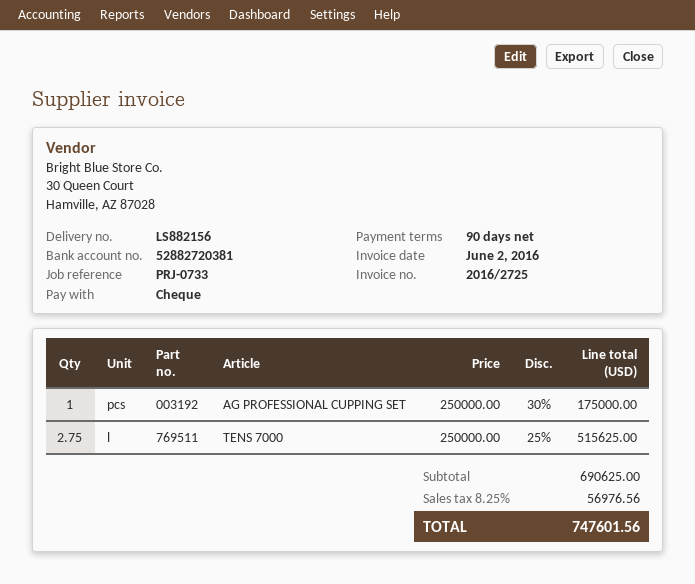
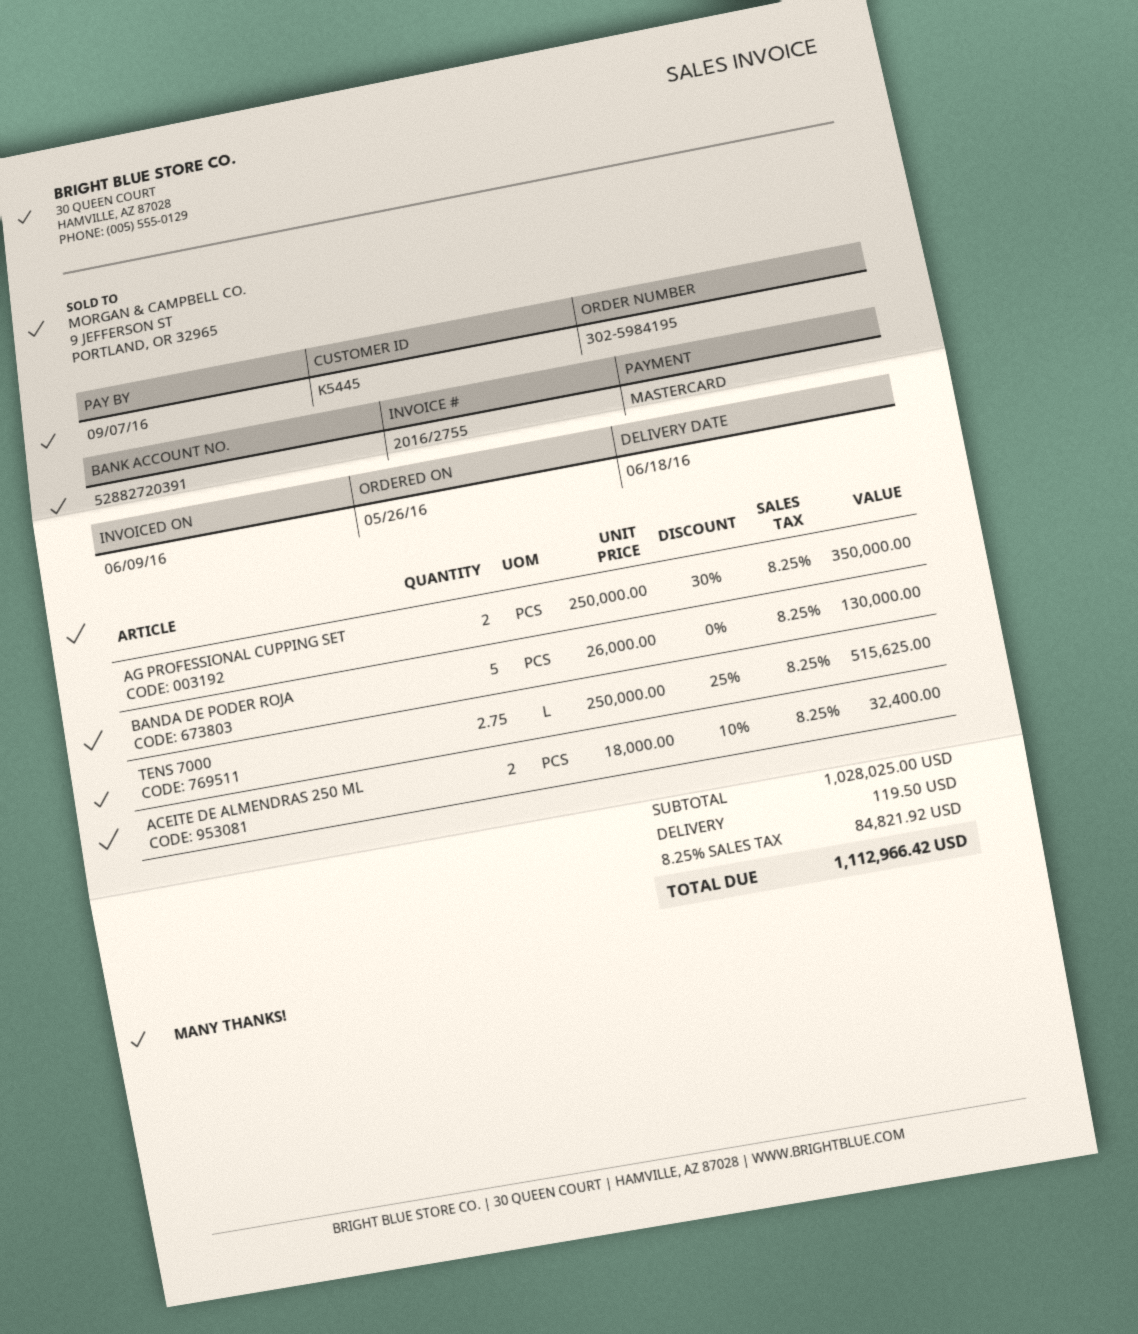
invoice number: 2016/2725 -> 2016/2755
invoice date: 2016-06-02 -> 2016-06-09
payment method: cheque -> Mastercard
bank account: 52882720381 -> 52882720391
AG PROFESSIONAL CUPPING SET: 1 x 250000.00 - 30% = 175000.00 -> 2 x 250000.00 - 30% = 350000.00
BANDA DE PODER ROJA: none -> 5 x 26000.00 = 130000.00
ACEITE DE ALMENDRAS 250 ML: none -> 2 x 18000.00 - 10% = 32400.00
subtotal: 690625.00 -> 1028025.00
shipping: none -> 119.50
tax: 8.25% = 56976.56 -> 8.25% = 84821.92
total: 747601.56 -> 1112966.42

